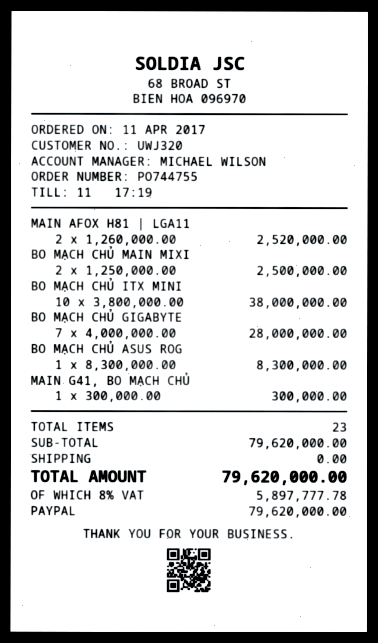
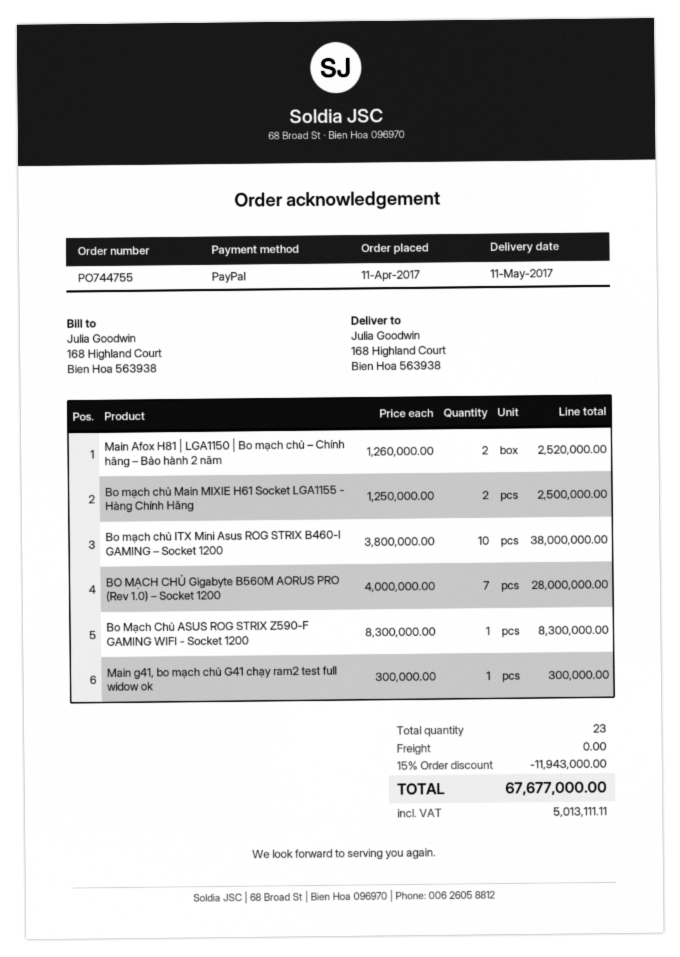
discount: none -> 15% = 11943000.00
tax: 5897777.78 -> 5013111.11
total: 79620000.00 -> 67677000.00

